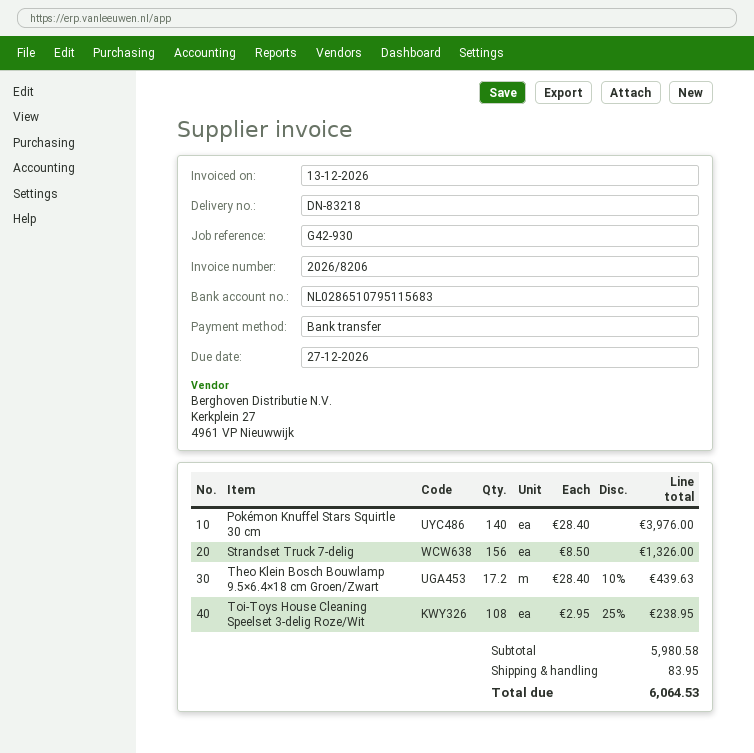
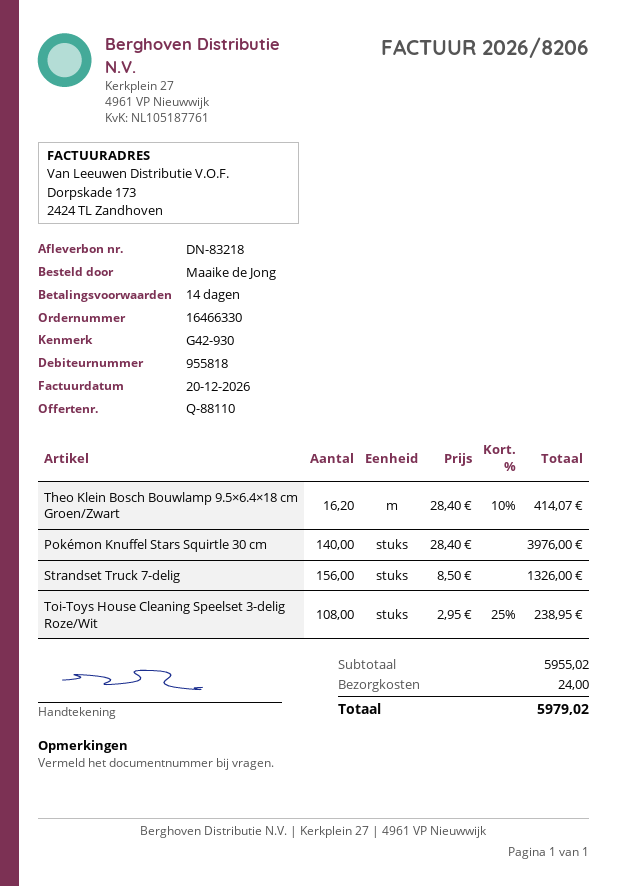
invoice date: 2026-12-13 -> 2026-12-20
Theo Klein Bosch Bouwlamp 9.5×6.4×18 cm Groen/Zwart: 17.2 x 28.40 - 10% = 439.63 -> 16.2 x 28.40 - 10% = 414.07
subtotal: 5980.58 -> 5955.02
shipping: 83.95 -> 24.00
total: 6064.53 -> 5979.02

